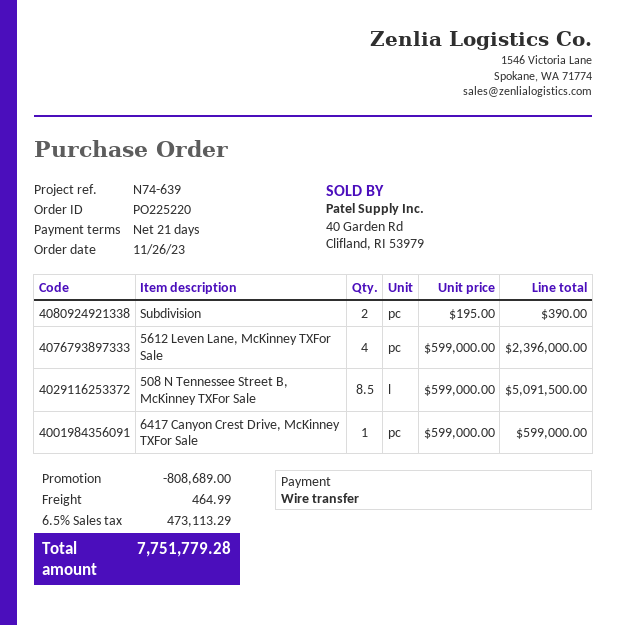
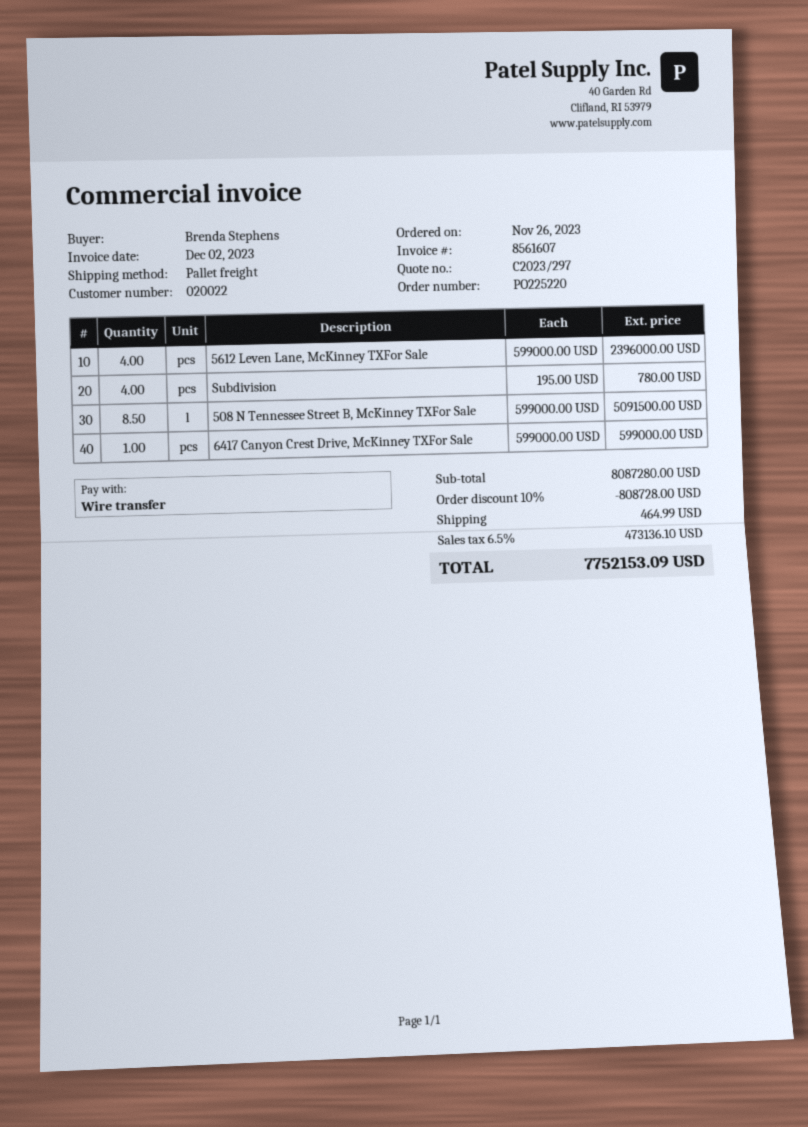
Subdivision: 2 x 195.00 = 390.00 -> 4 x 195.00 = 780.00
discount: 808689.00 -> 808728.00
tax: 6.5% = 473113.29 -> 6.5% = 473136.10
total: 7751779.28 -> 7752153.09

